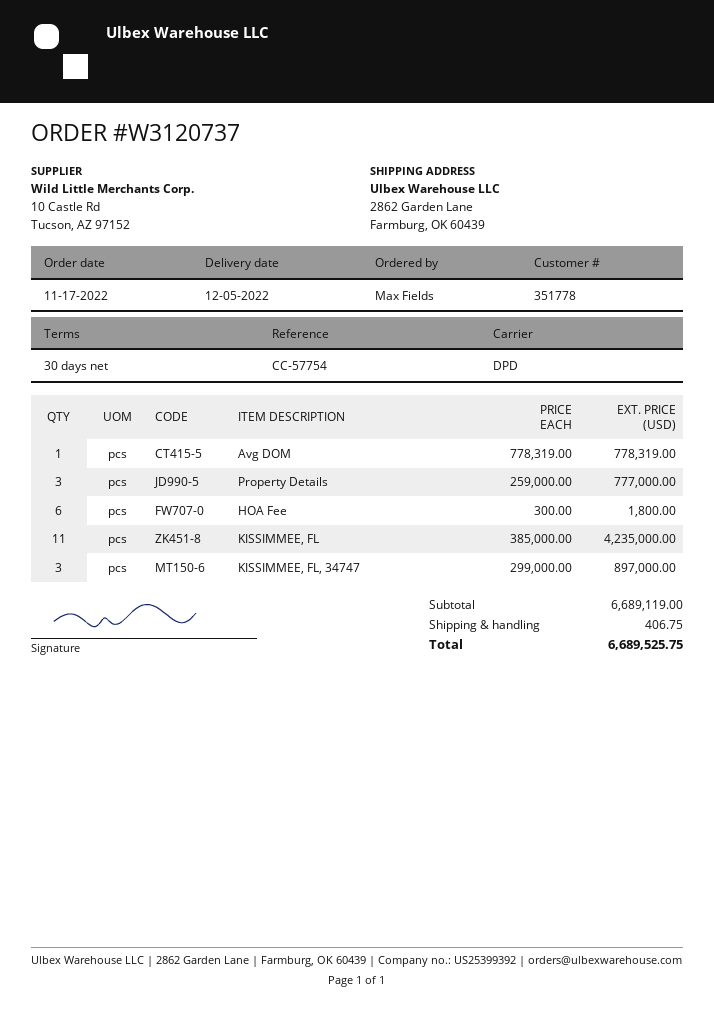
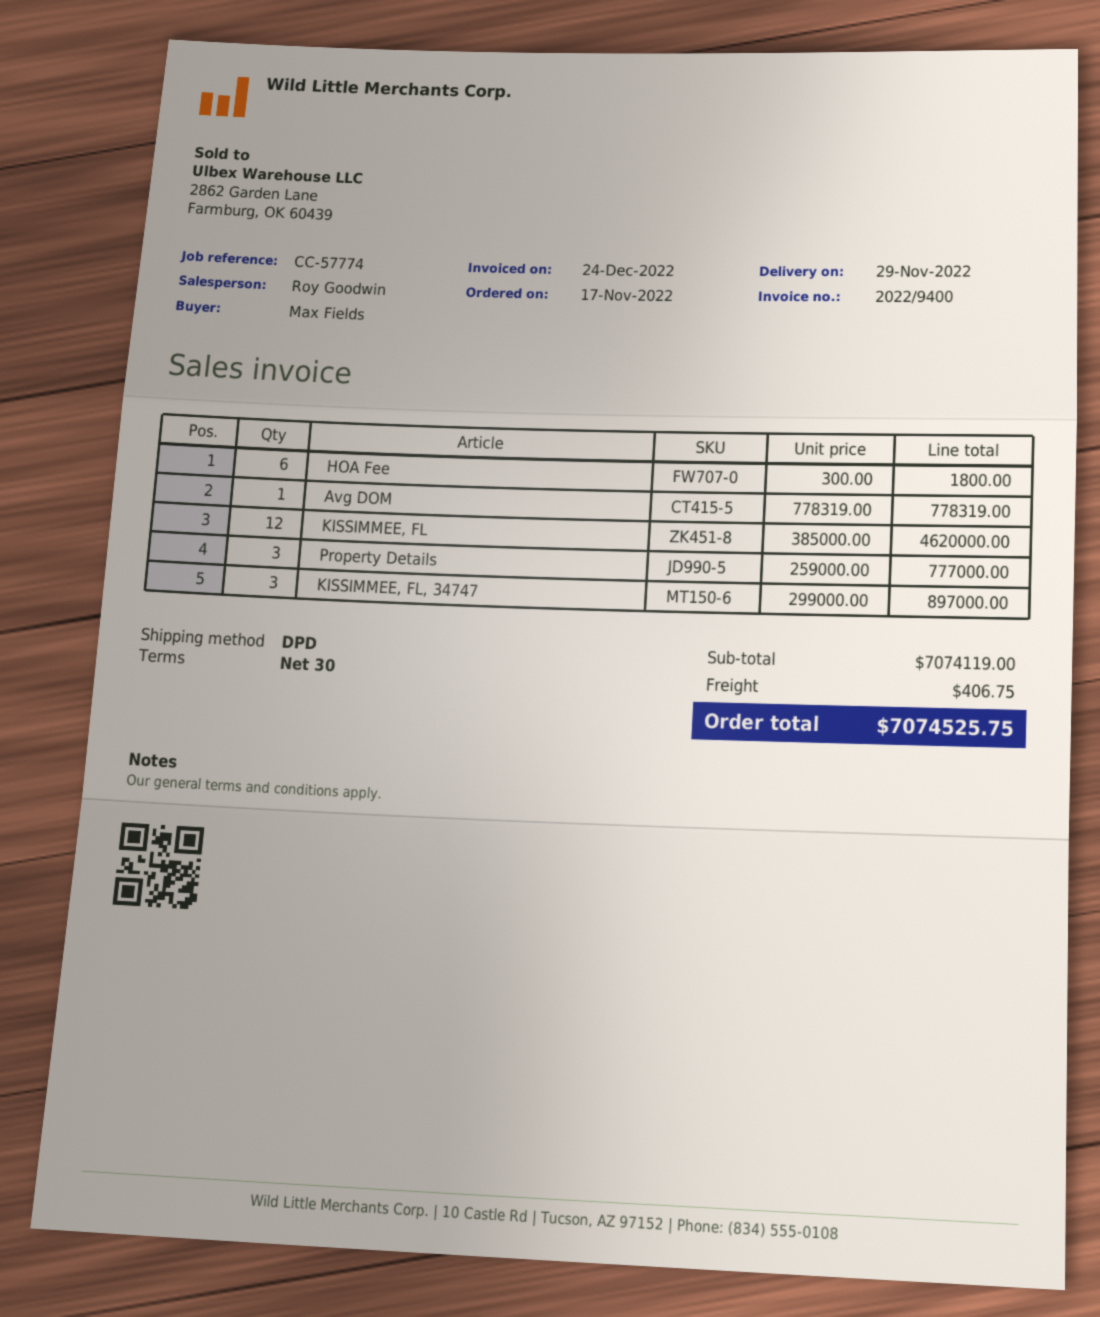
delivery date: 2022-12-05 -> 2022-11-29
reference: CC-57754 -> CC-57774
KISSIMMEE, FL: 11 x 385000.00 = 4235000.00 -> 12 x 385000.00 = 4620000.00
subtotal: 6689119.00 -> 7074119.00
total: 6689525.75 -> 7074525.75

